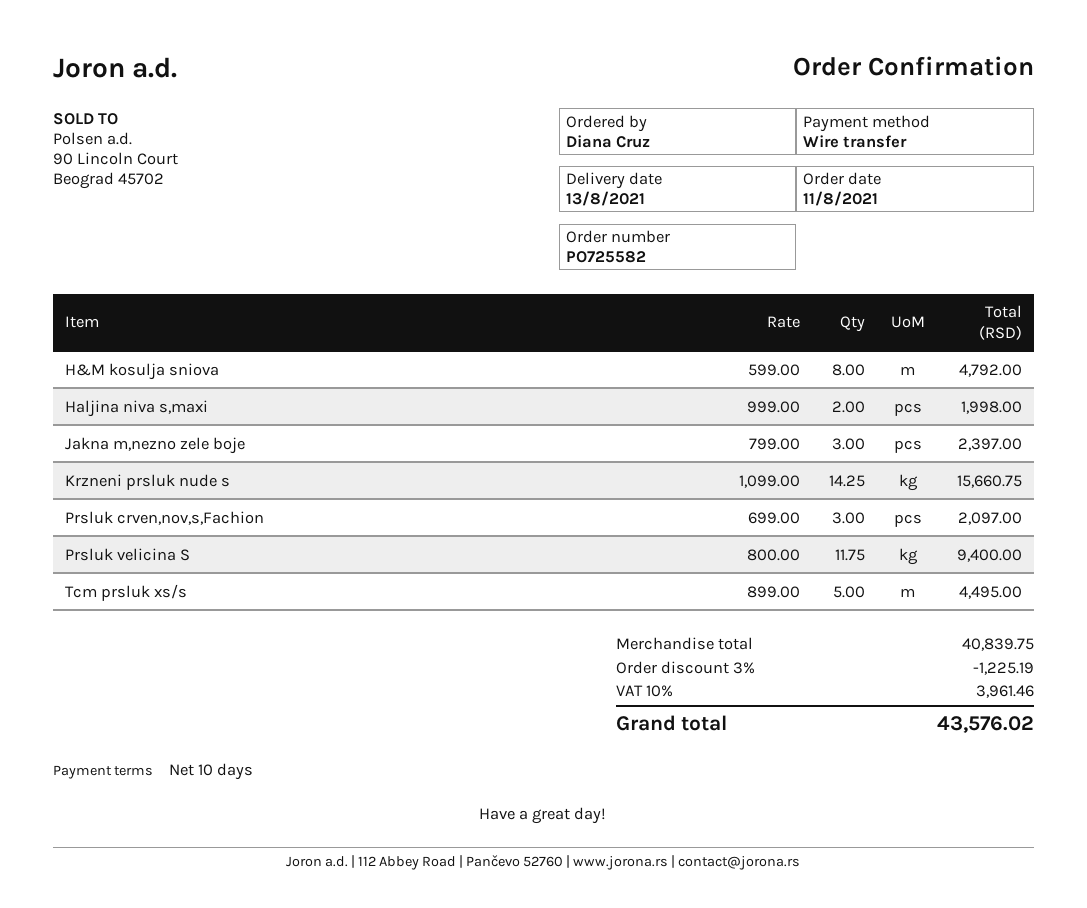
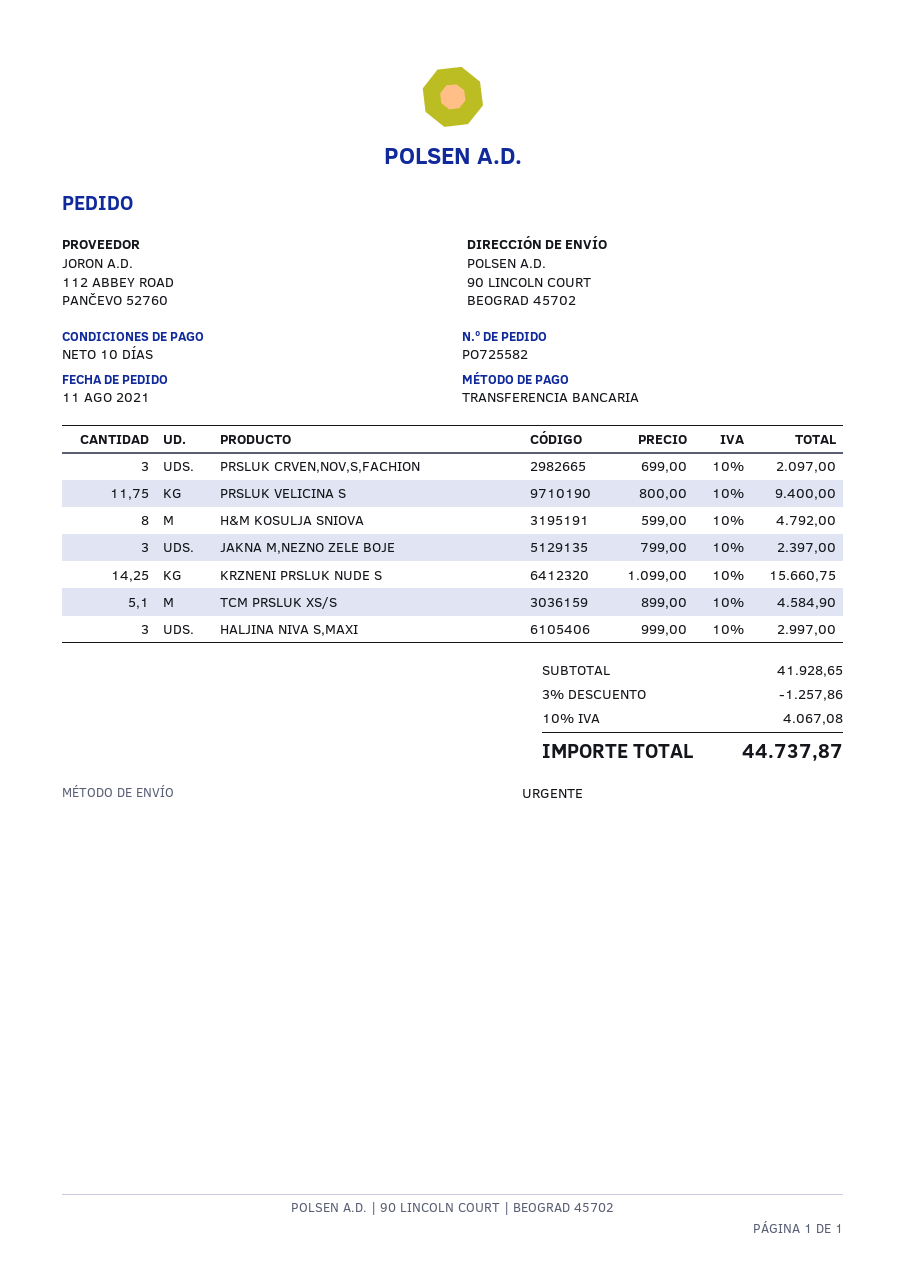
Haljina niva s,maxi: 2 x 999.00 = 1998.00 -> 3 x 999.00 = 2997.00
Tcm prsluk xs/s: 5 x 899.00 = 4495.00 -> 5.1 x 899.00 = 4584.90
subtotal: 40839.75 -> 41928.65
discount: 3% = 1225.19 -> 3% = 1257.86
tax: 10% = 3961.46 -> 10% = 4067.08
total: 43576.02 -> 44737.87

